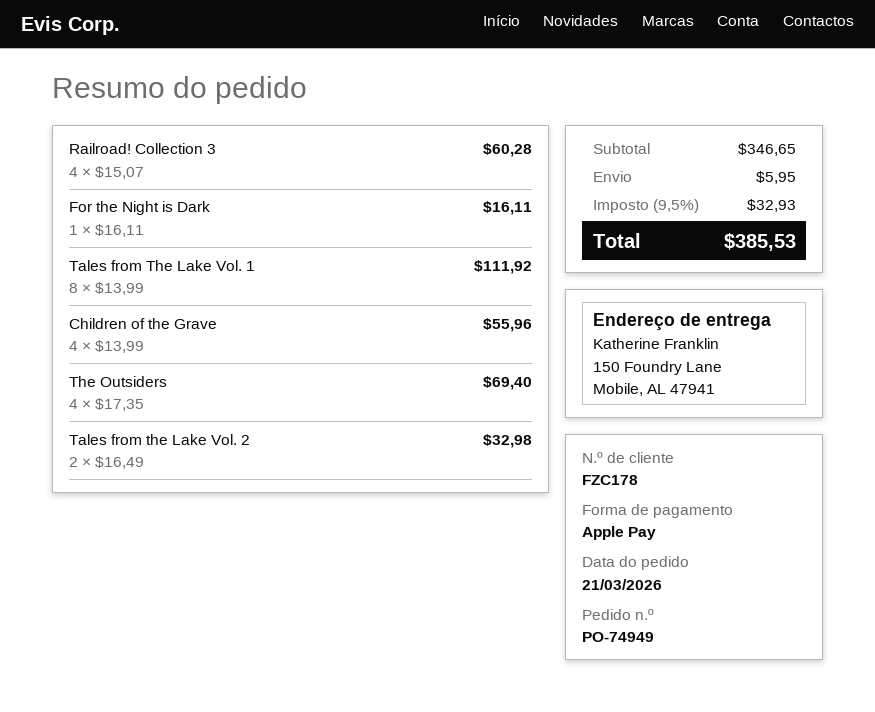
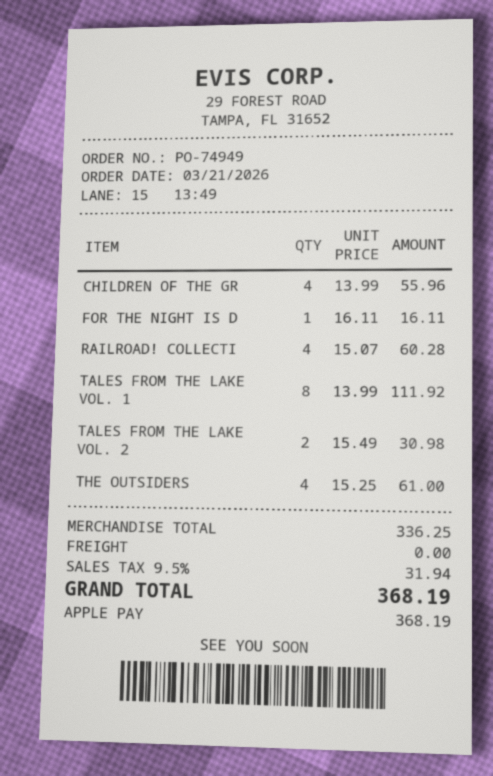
The Outsiders: 4 x 17.35 = 69.40 -> 4 x 15.25 = 61.00
Tales from the Lake Vol. 2: 2 x 16.49 = 32.98 -> 2 x 15.49 = 30.98
subtotal: 346.65 -> 336.25
shipping: 5.95 -> 0.00
tax: 9.5% = 32.93 -> 9.5% = 31.94
total: 385.53 -> 368.19

